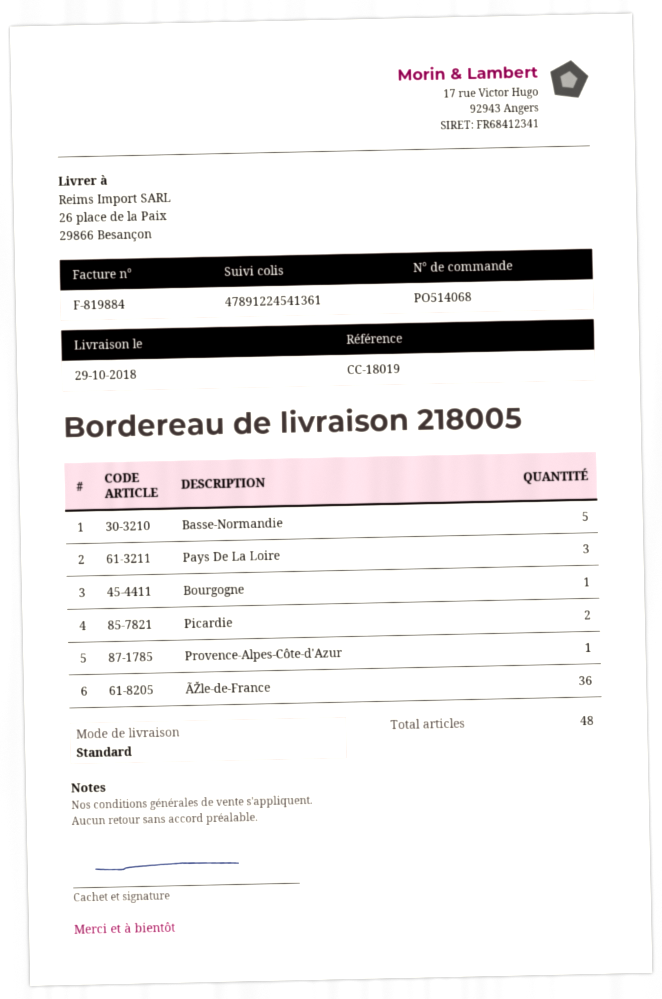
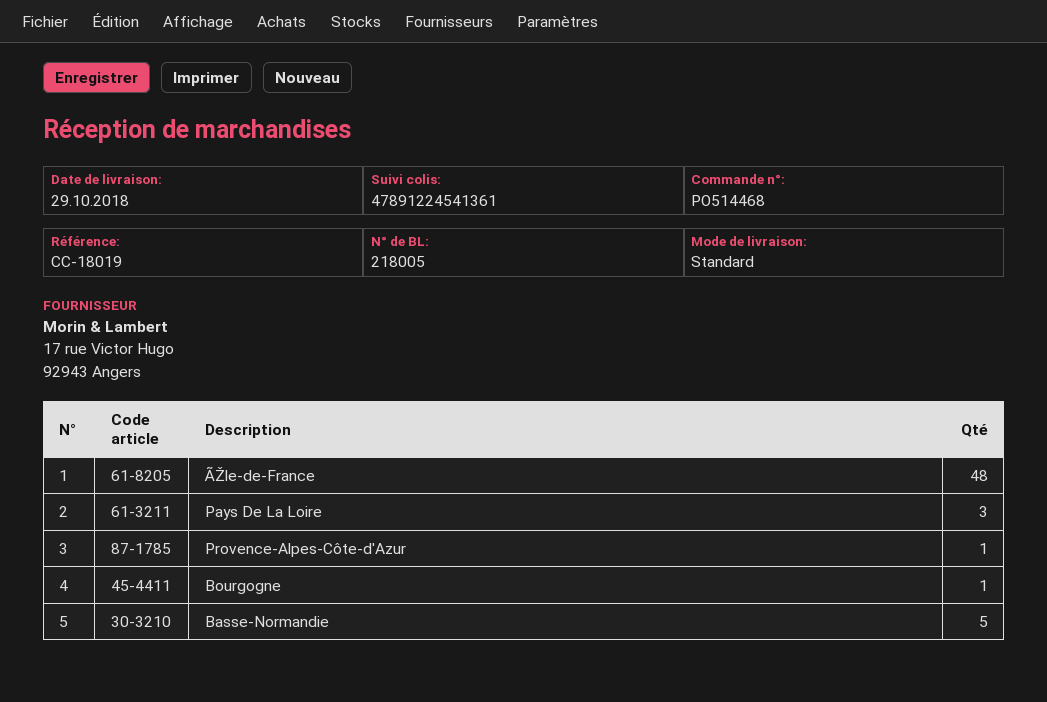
order number: PO514068 -> PO514468
Picardie: 2 -> none
ÃŽle-de-France: 36 -> 48

